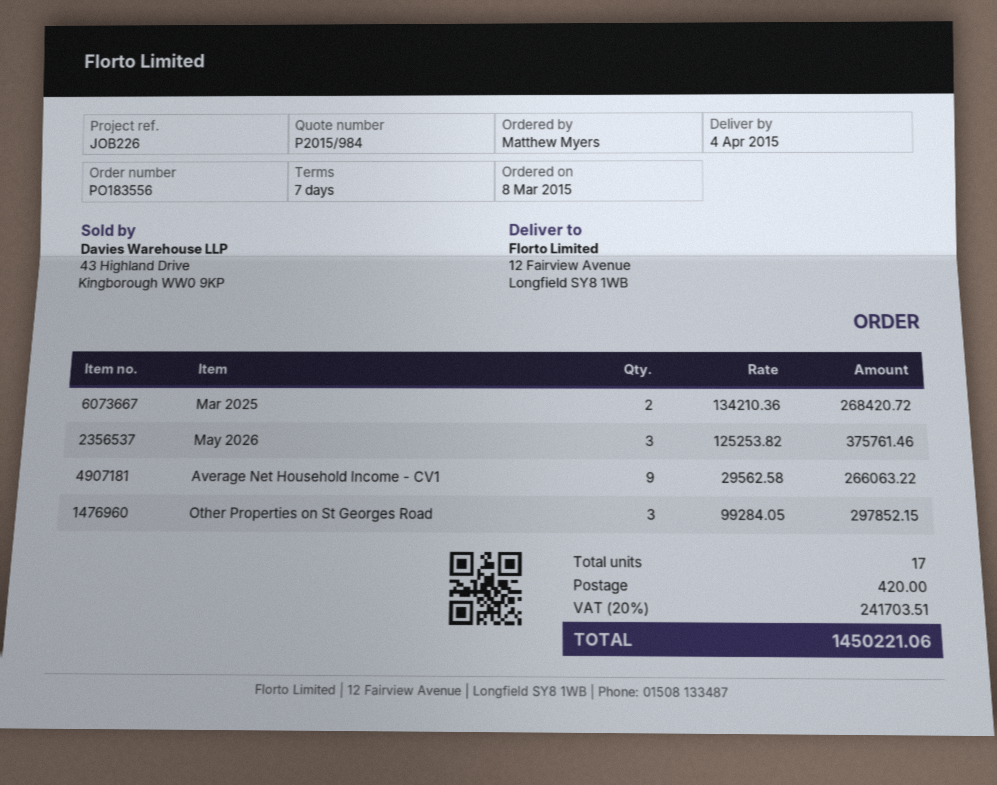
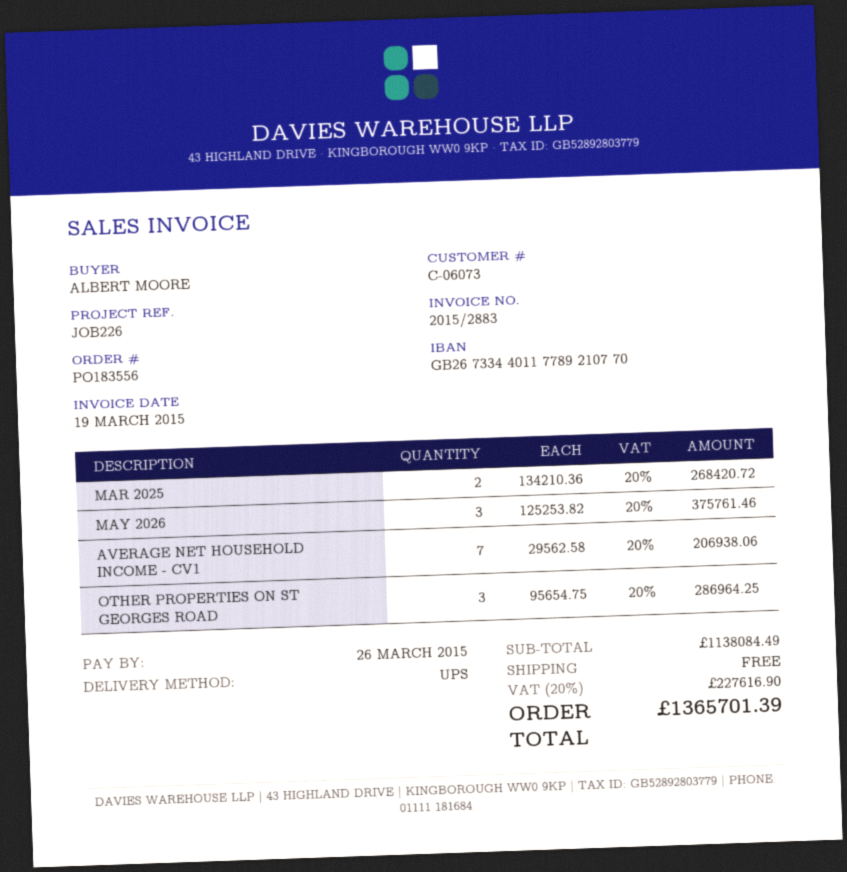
ordered by: Matthew Myers -> ALBERT MOORE
Average Net Household Income - CV1: 9 x 29562.58 = 266063.22 -> 7 x 29562.58 = 206938.06
Other Properties on St Georges Road: 3 x 99284.05 = 297852.15 -> 3 x 95654.75 = 286964.25
shipping: 420.00 -> 0.00
tax: 20% = 241703.51 -> 20% = 227616.90
total: 1450221.06 -> 1365701.39

